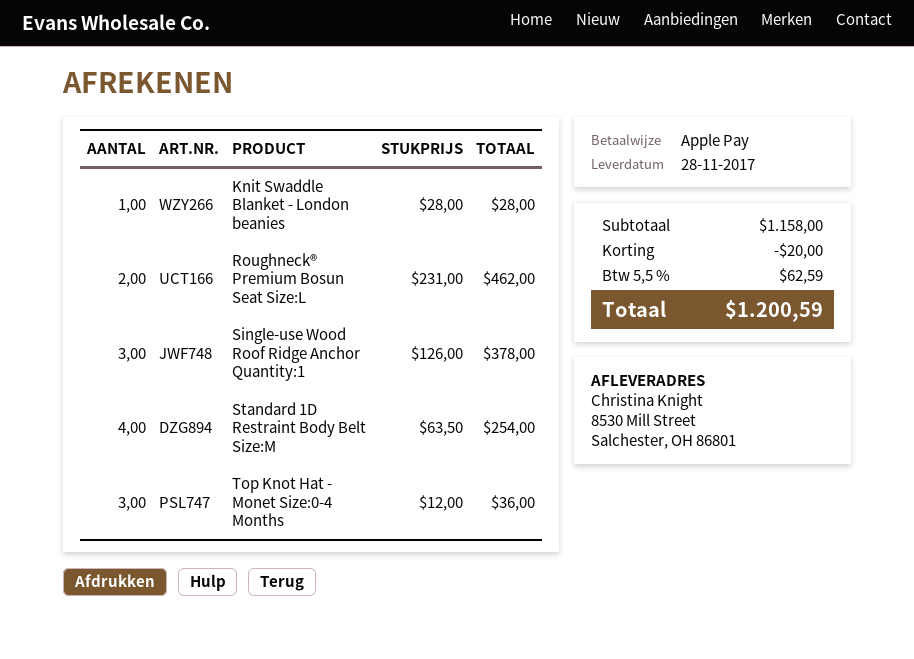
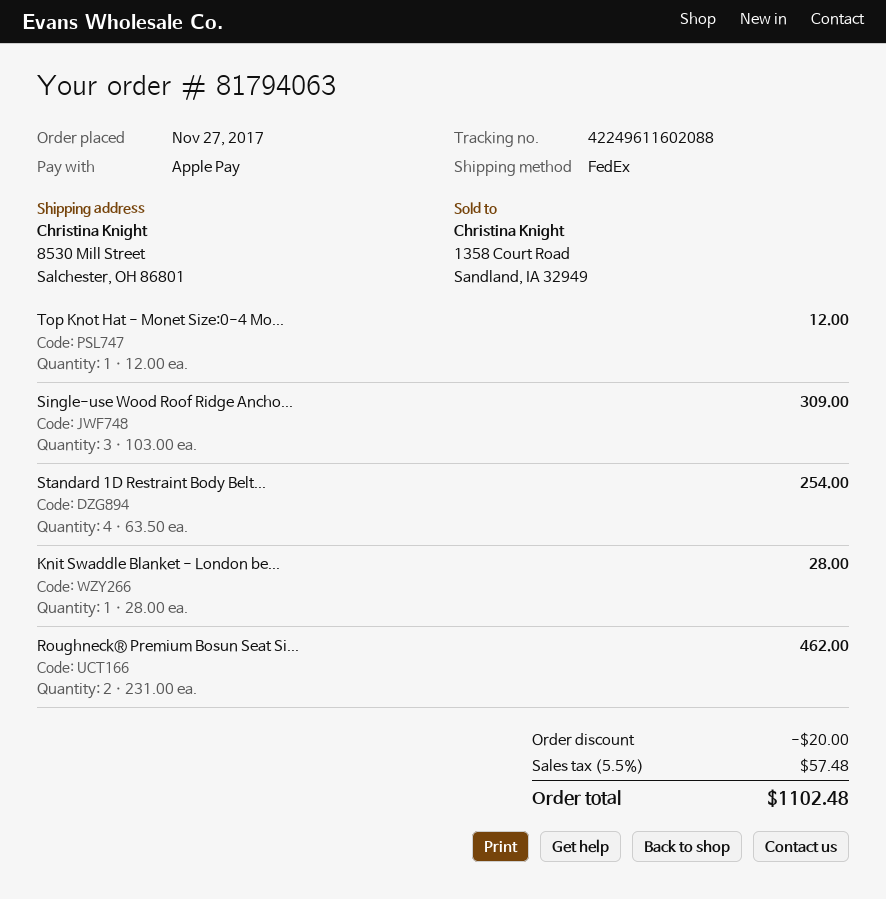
Single-use Wood Roof Ridge Anchor Quantity:1: 3 x 126.00 = 378.00 -> 3 x 103.00 = 309.00
Top Knot Hat - Monet Size:0-4 Months: 3 x 12.00 = 36.00 -> 1 x 12.00 = 12.00
tax: 5.5% = 62.59 -> 5.5% = 57.48
total: 1200.59 -> 1102.48

